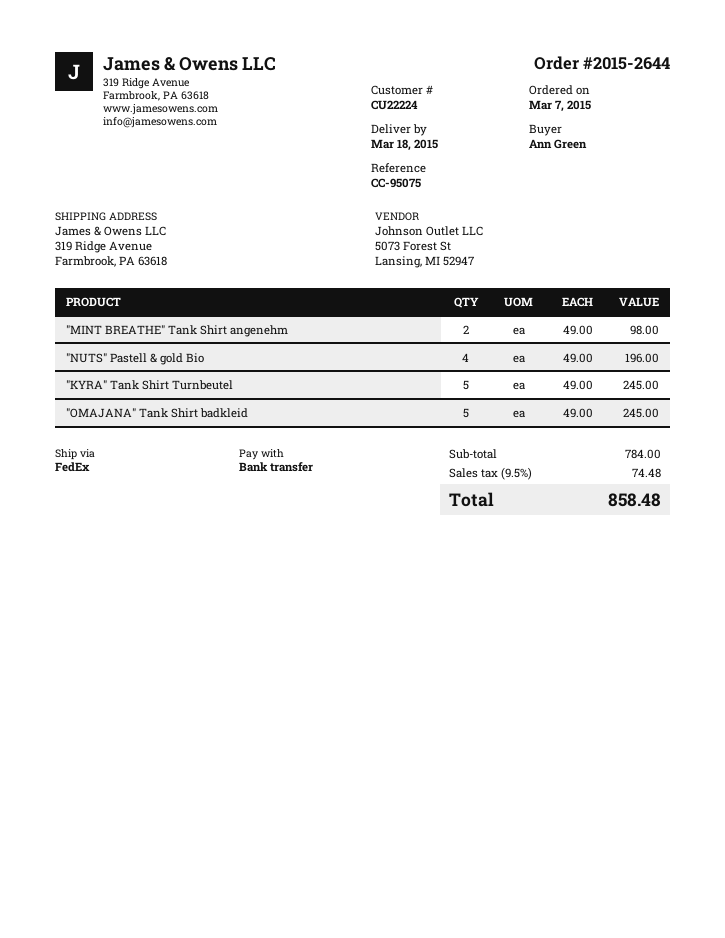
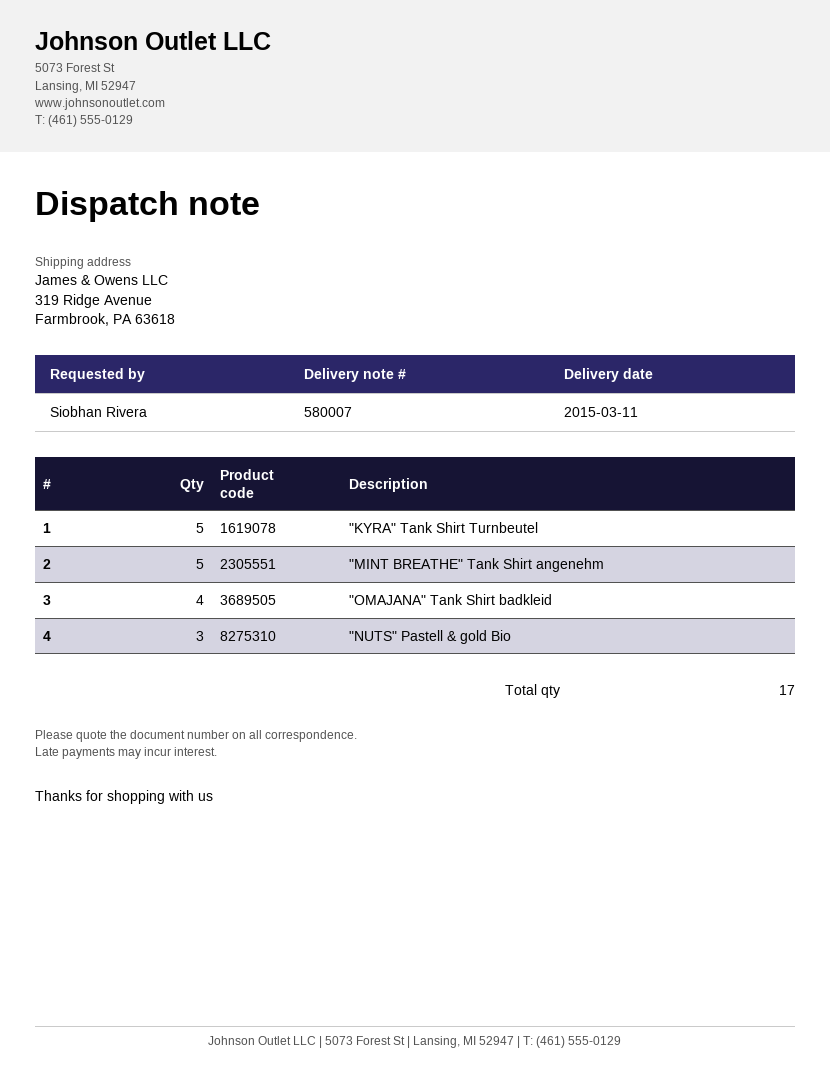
delivery date: 2015-03-18 -> 2015-03-11
ordered by: Ann Green -> Siobhan Rivera
"MINT BREATHE" Tank Shirt angenehm: 2 -> 5
"NUTS" Pastell & gold Bio: 4 -> 3
"OMAJANA" Tank Shirt badkleid: 5 -> 4

